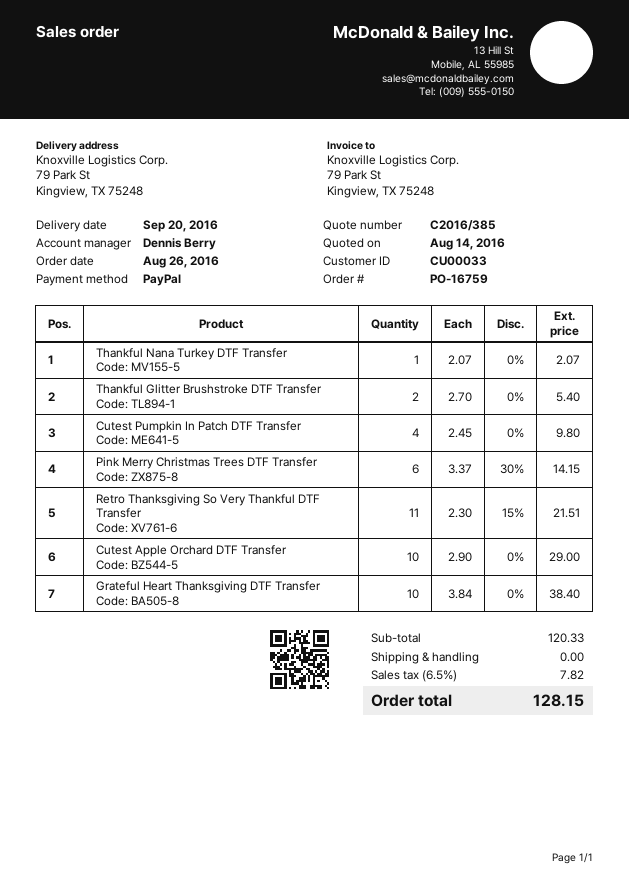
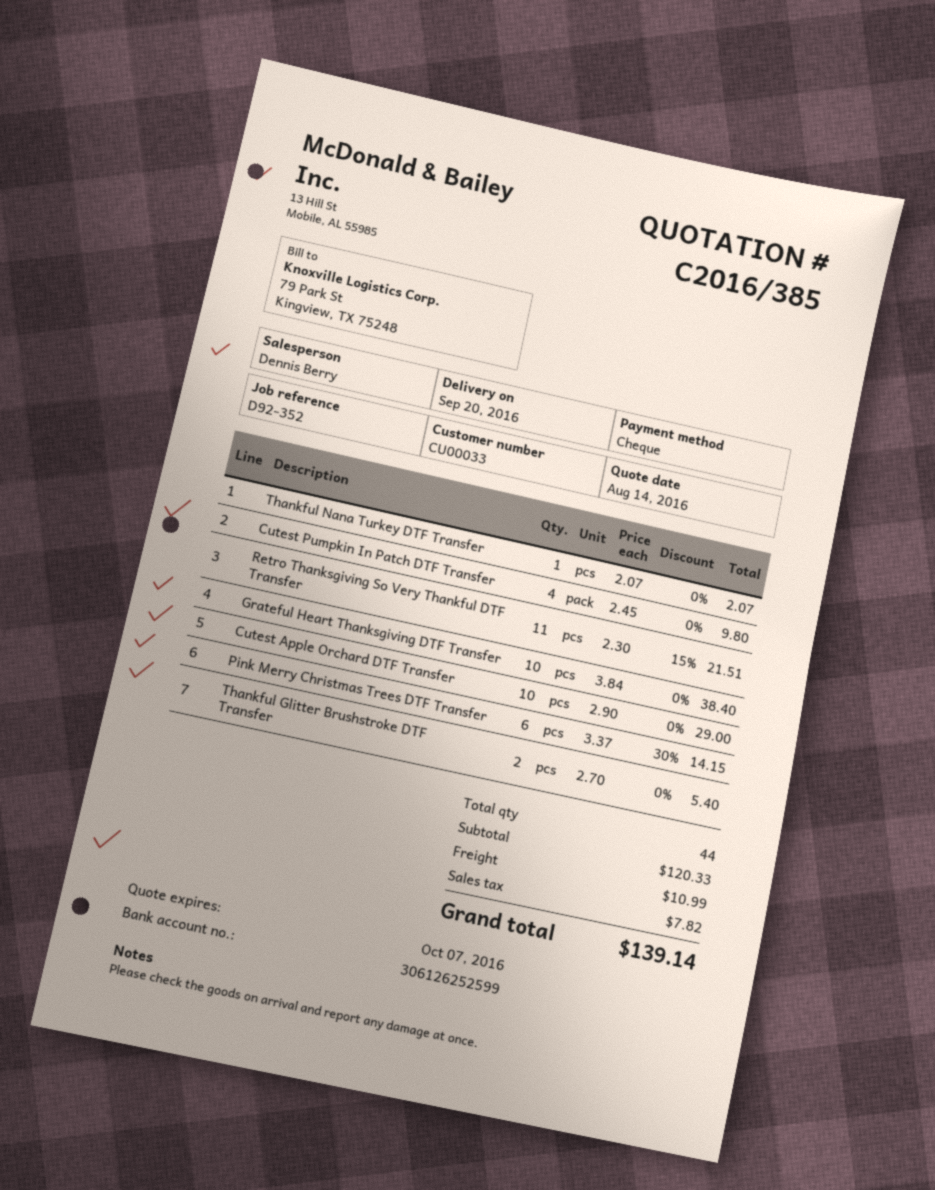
payment method: PayPal -> cheque
shipping: 0.00 -> 10.99
total: 128.15 -> 139.14

